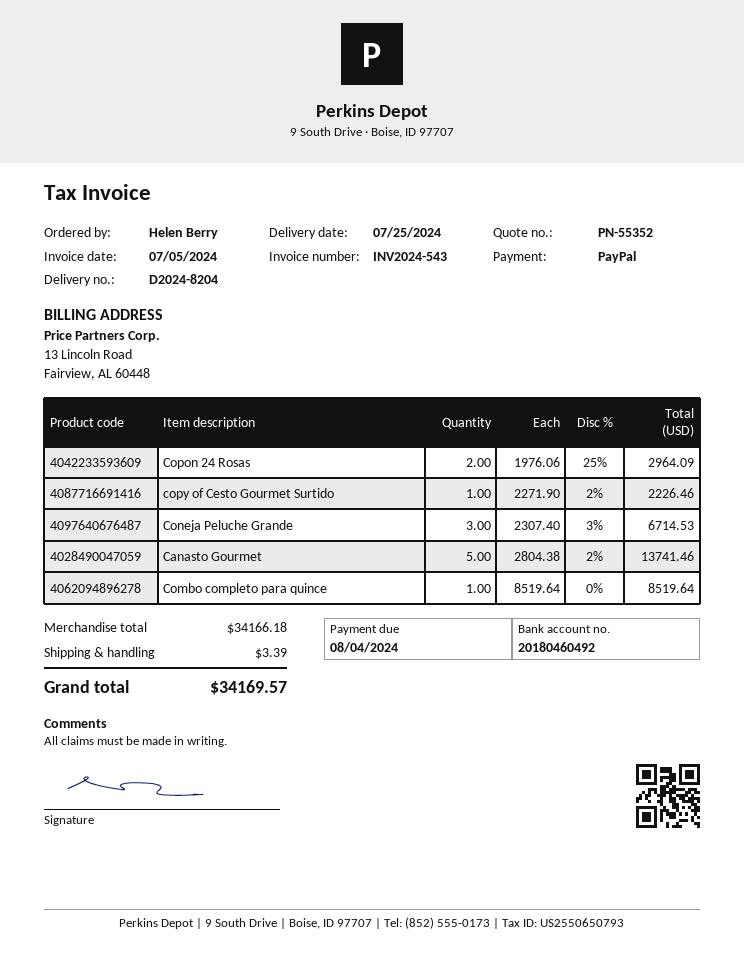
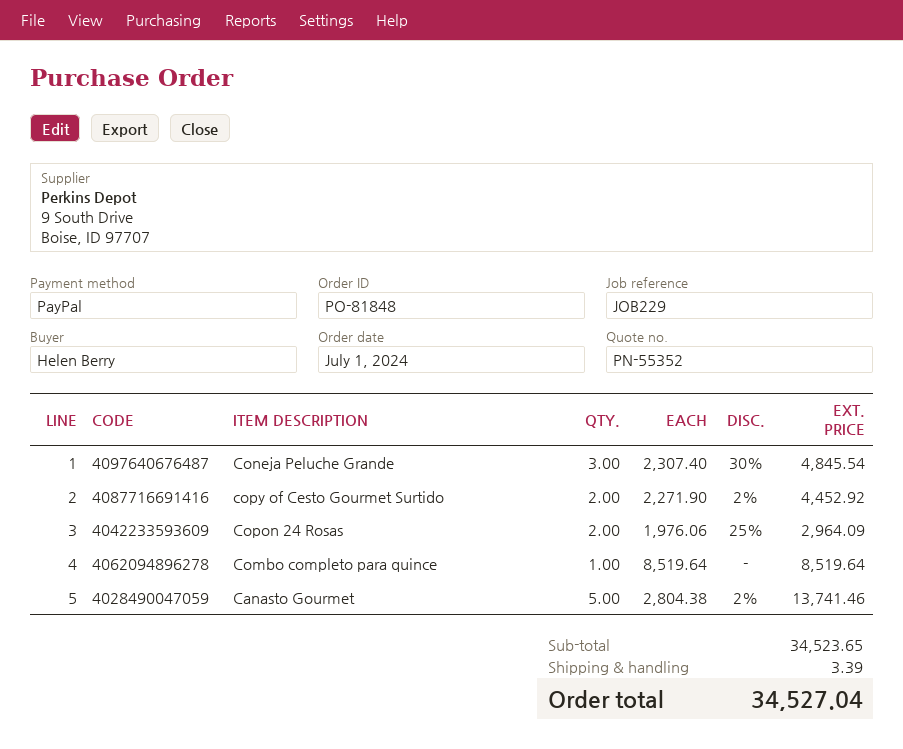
copy of Cesto Gourmet Surtido: 1 x 2271.90 - 2% = 2226.46 -> 2 x 2271.90 - 2% = 4452.92
Coneja Peluche Grande: 3 x 2307.40 - 3% = 6714.53 -> 3 x 2307.40 - 30% = 4845.54
subtotal: 34166.18 -> 34523.65
total: 34169.57 -> 34527.04

